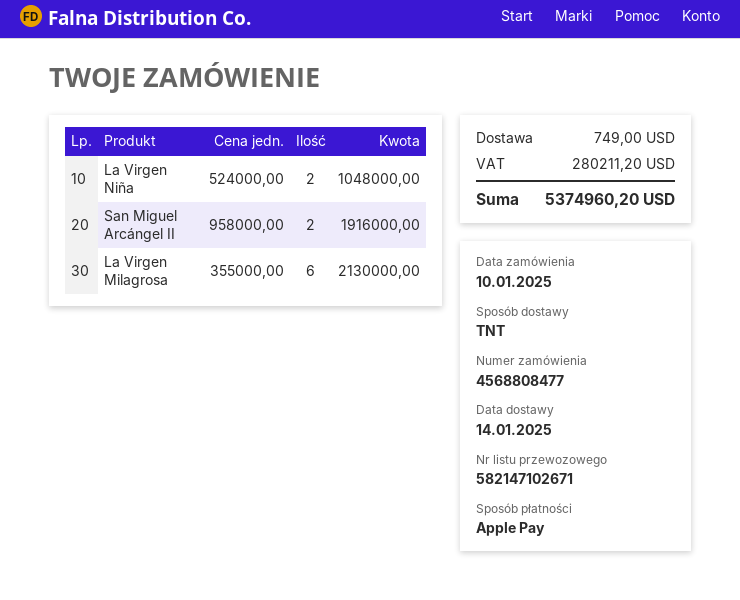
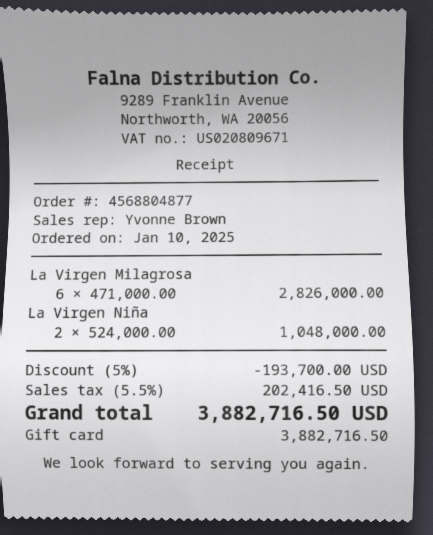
order number: 4568808477 -> 4568804877
payment method: Apple Pay -> gift card
San Miguel Arcángel II: 2 x 958000.00 = 1916000.00 -> none
La Virgen Milagrosa: 6 x 355000.00 = 2130000.00 -> 6 x 471000.00 = 2826000.00
discount: none -> 5% = 193700.00
shipping: 749.00 -> none
tax: 280211.20 -> 202416.50
total: 5374960.20 -> 3882716.50

